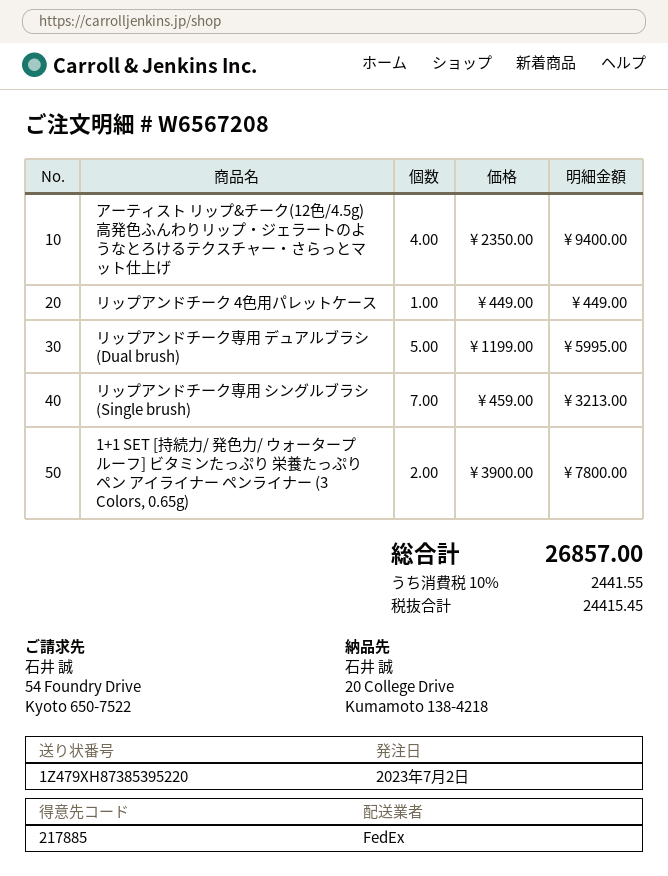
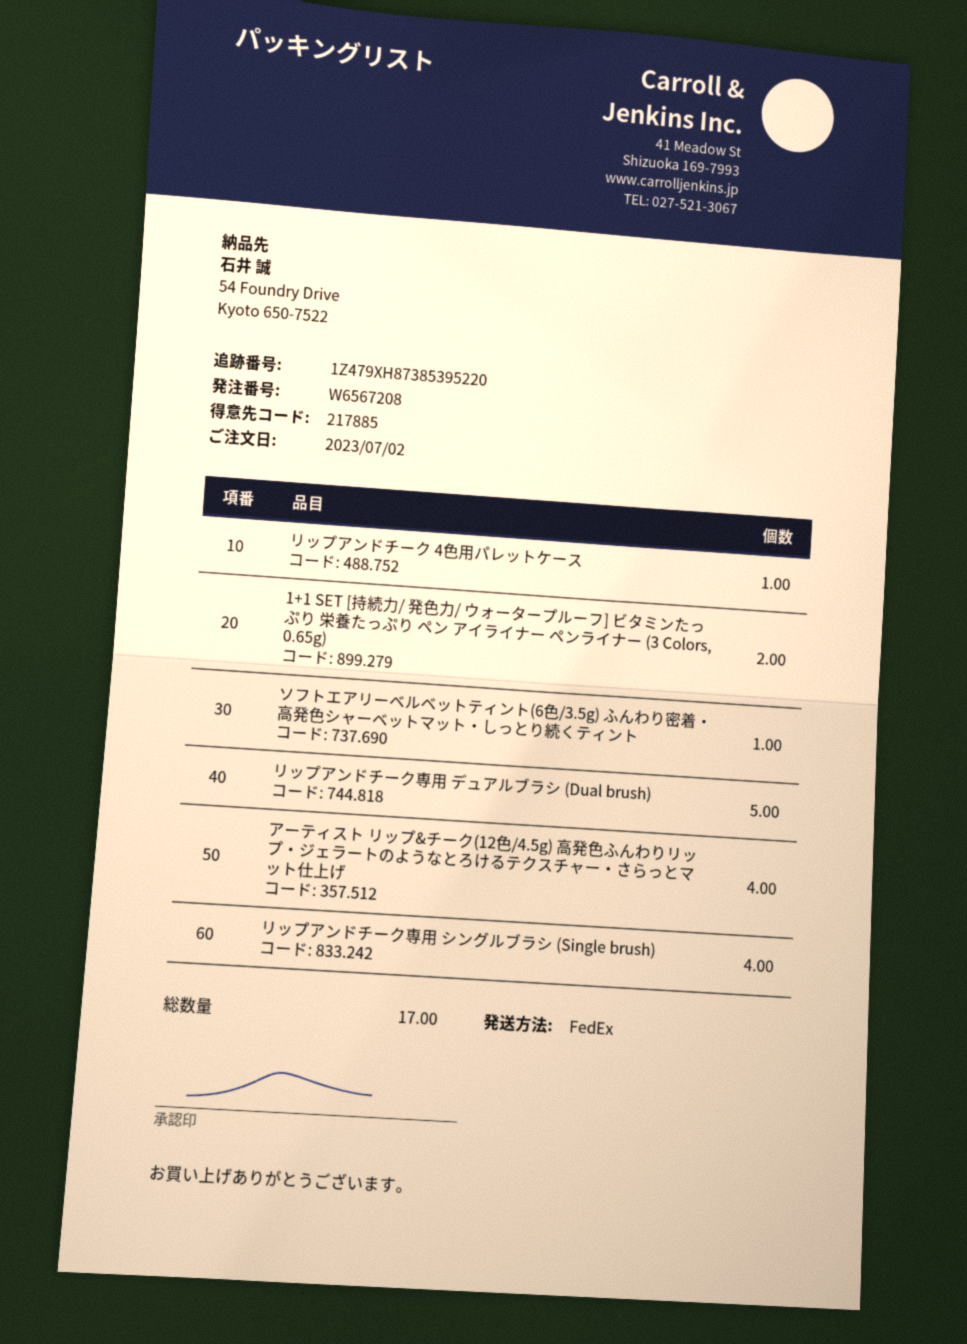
ship to: 20 College Drive, Kumamoto 138-4218 -> 54 Foundry Drive, Kyoto 650-7522
リップアンドチーク専用 シングルブラシ (Single brush): 7 -> 4
ソフトエアリーベルベットティント(6色/3.5g) ふんわり密着・高発色シャーベットマット・しっとり続くティント: none -> 1

